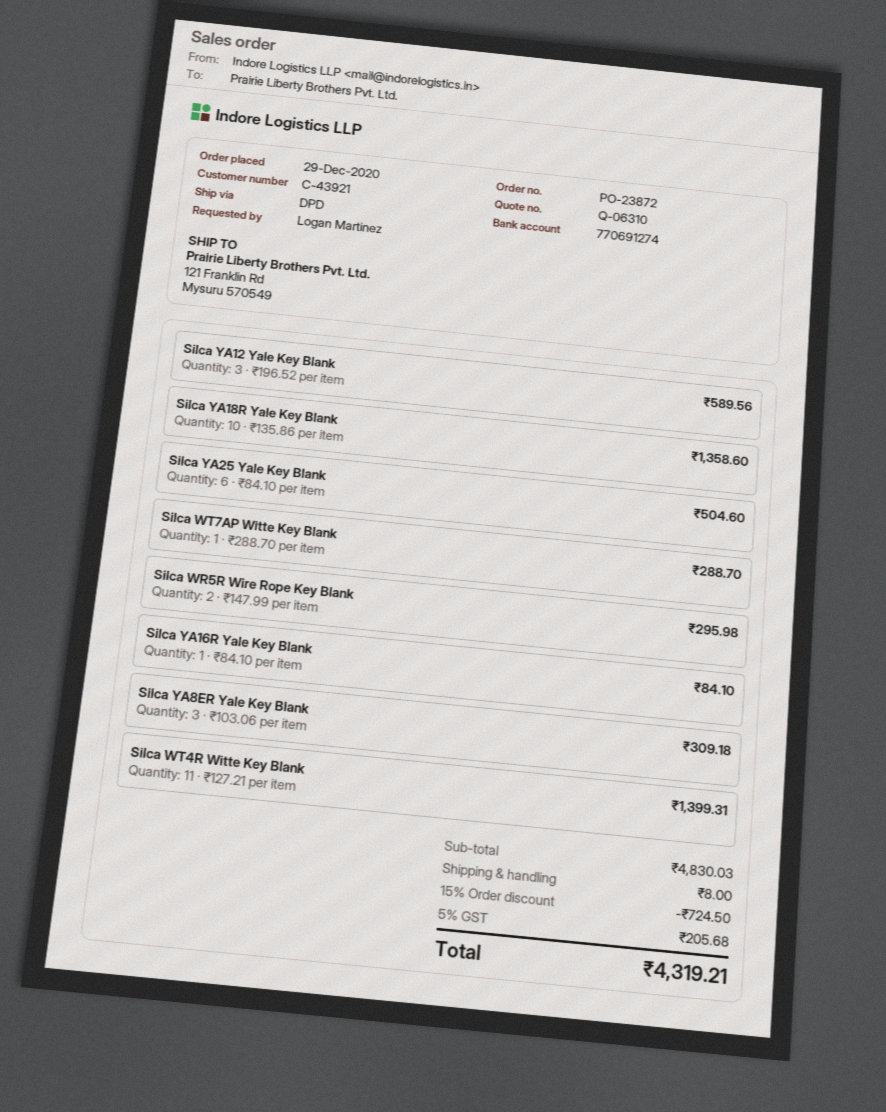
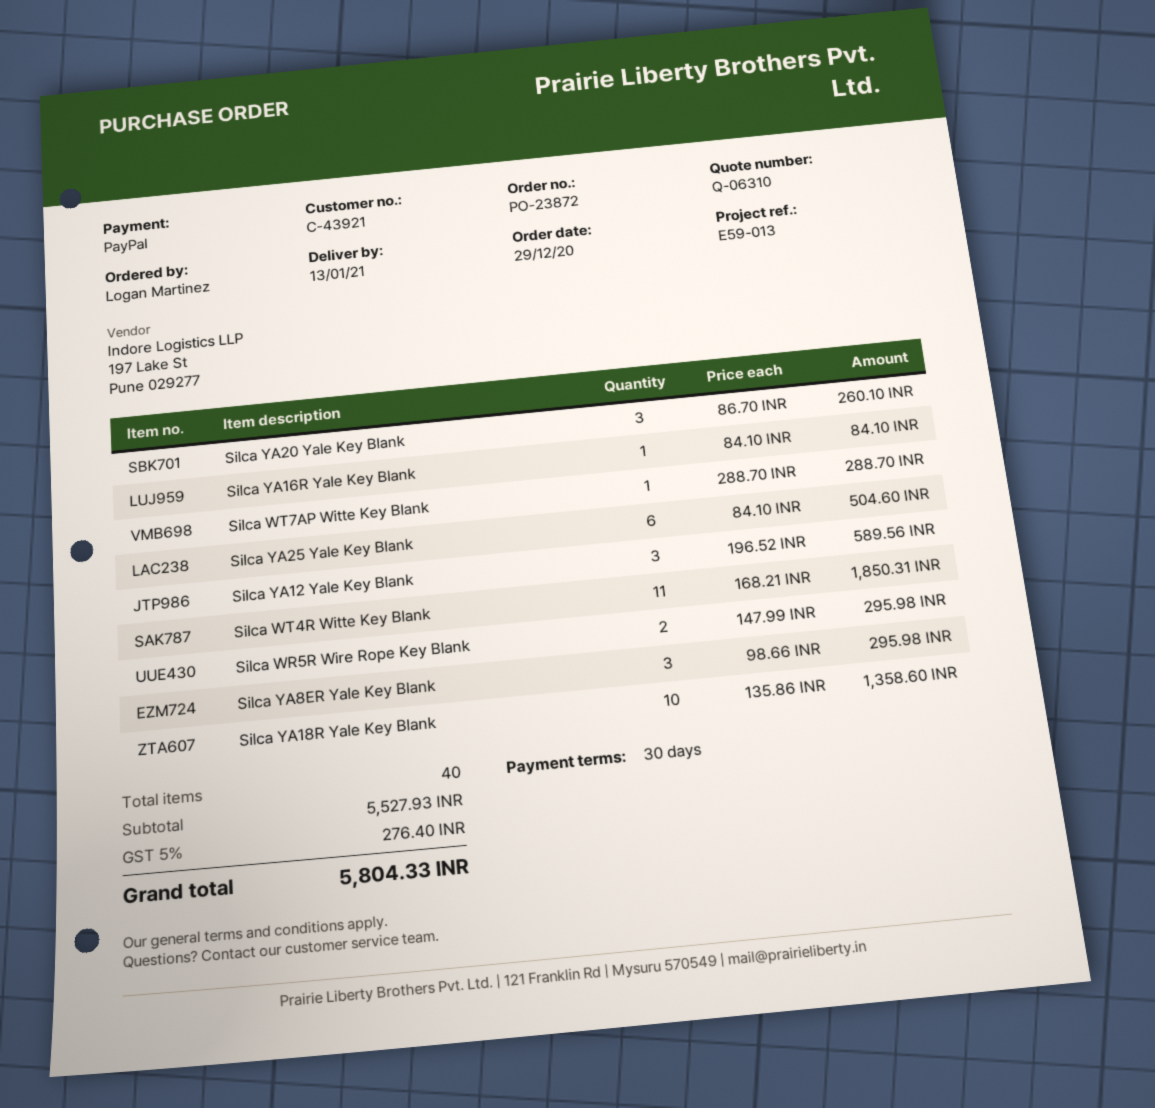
Silca YA8ER Yale Key Blank: 3 x 103.06 = 309.18 -> 3 x 98.66 = 295.98
Silca WT4R Witte Key Blank: 11 x 127.21 = 1399.31 -> 11 x 168.21 = 1850.31
Silca YA20 Yale Key Blank: none -> 3 x 86.70 = 260.10
subtotal: 4830.03 -> 5527.93
discount: 15% = 724.50 -> none
shipping: 8.00 -> none
tax: 5% = 205.68 -> 5% = 276.40
total: 4319.21 -> 5804.33

